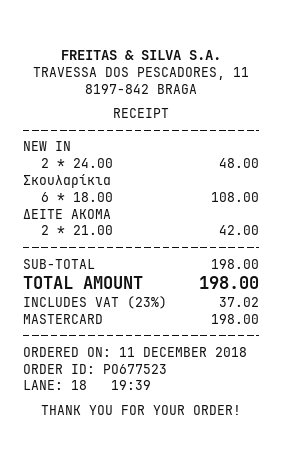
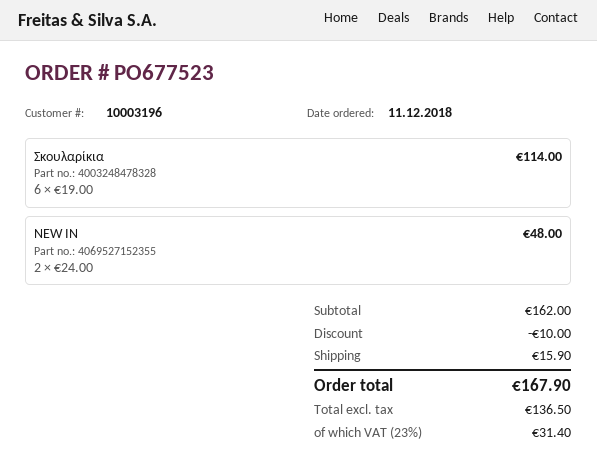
Σκουλαρίκια: 6 x 18.00 = 108.00 -> 6 x 19.00 = 114.00
ΔΕΙΤΕ ΑΚΟΜΑ: 2 x 21.00 = 42.00 -> none
subtotal: 198.00 -> 162.00
discount: none -> 10.00
shipping: none -> 15.90
tax: 23% = 37.02 -> 23% = 31.40
total: 198.00 -> 167.90

